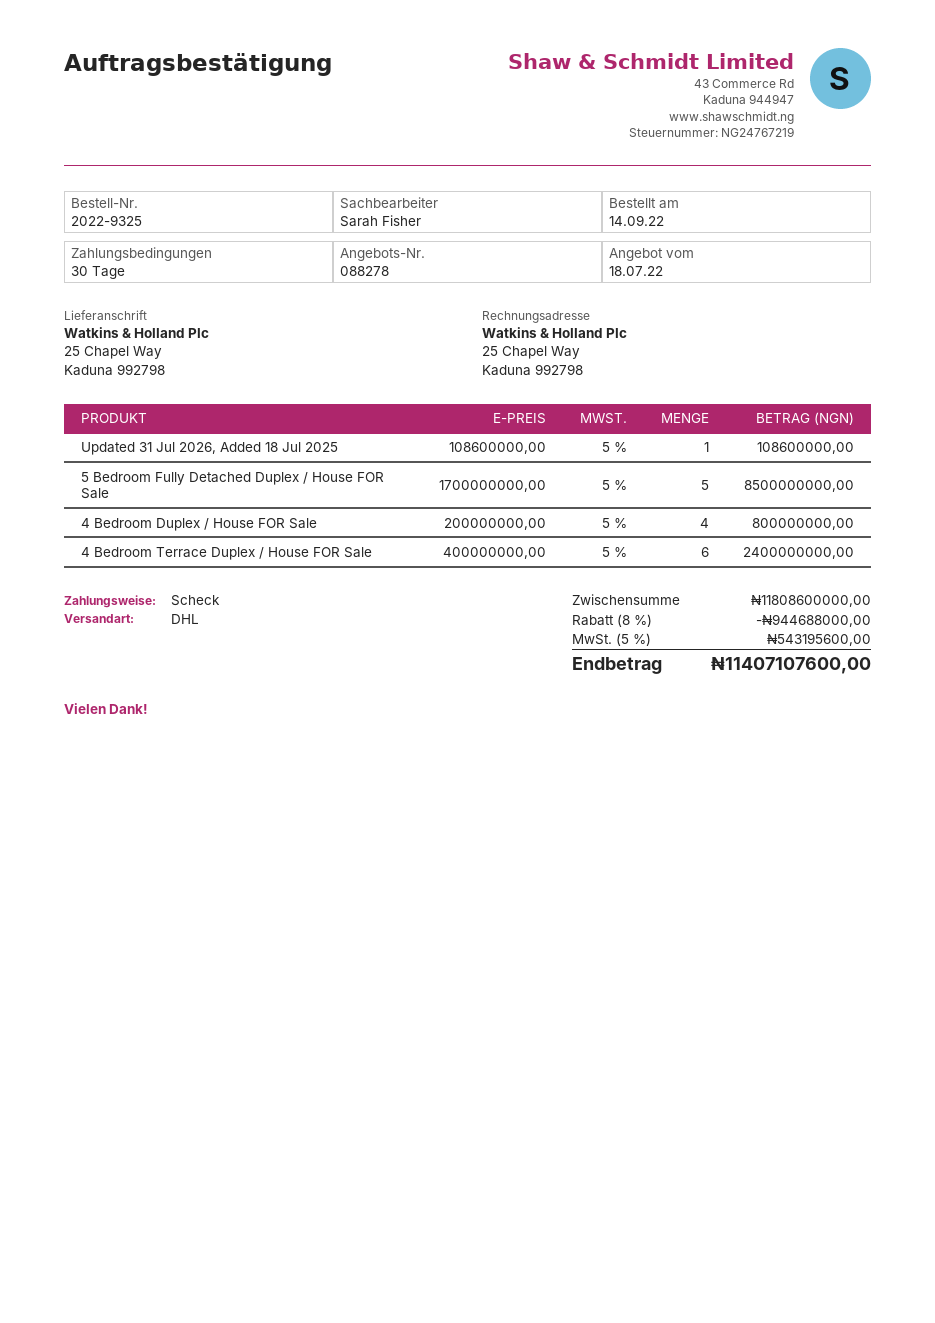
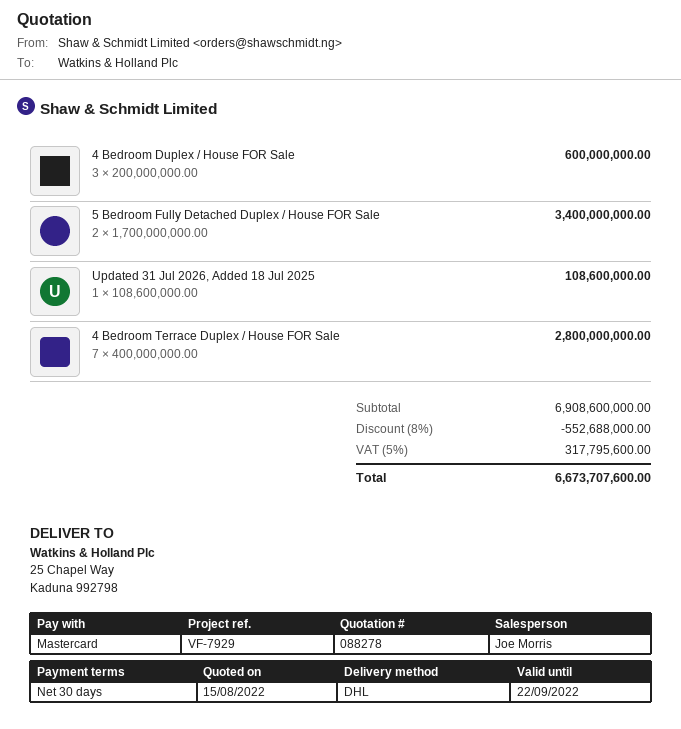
quote date: 2022-07-18 -> 2022-08-15
sales rep: Sarah Fisher -> Joe Morris
payment method: cheque -> Mastercard
5 Bedroom Fully Detached Duplex / House FOR Sale: 5 x 1700000000.00 = 8500000000.00 -> 2 x 1700000000.00 = 3400000000.00
4 Bedroom Duplex / House FOR Sale: 4 x 200000000.00 = 800000000.00 -> 3 x 200000000.00 = 600000000.00
4 Bedroom Terrace Duplex / House FOR Sale: 6 x 400000000.00 = 2400000000.00 -> 7 x 400000000.00 = 2800000000.00
subtotal: 11808600000.00 -> 6908600000.00
discount: 8% = 944688000.00 -> 8% = 552688000.00
tax: 5% = 543195600.00 -> 5% = 317795600.00
total: 11407107600.00 -> 6673707600.00

